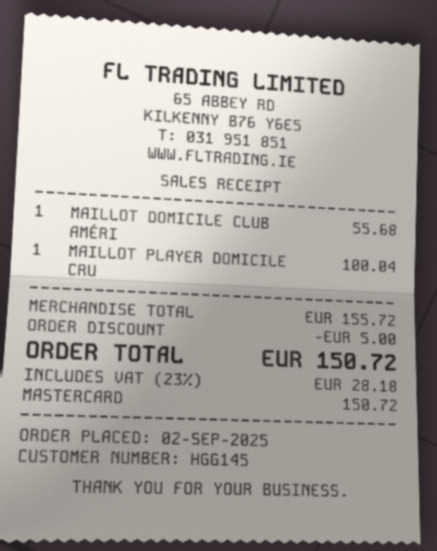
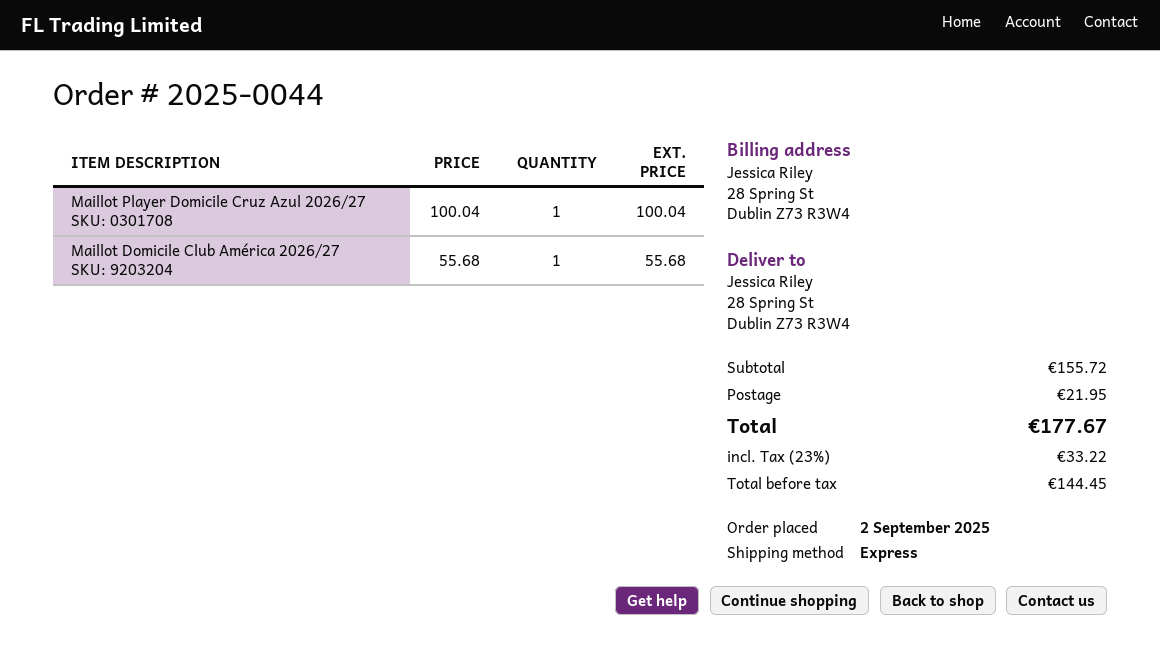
discount: 5.00 -> none
shipping: none -> 21.95
tax: 23% = 28.18 -> 23% = 33.22
total: 150.72 -> 177.67

